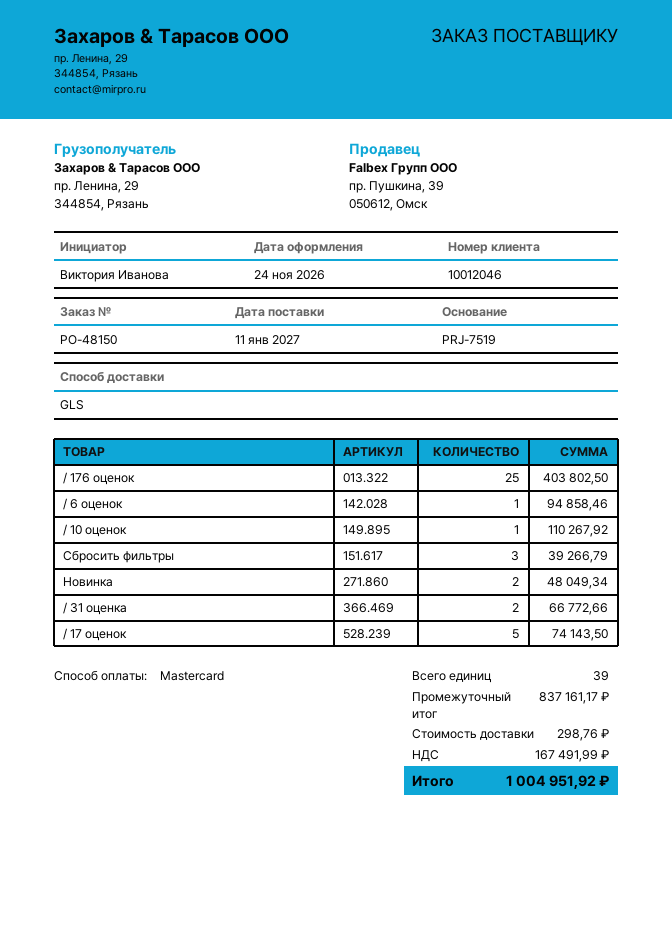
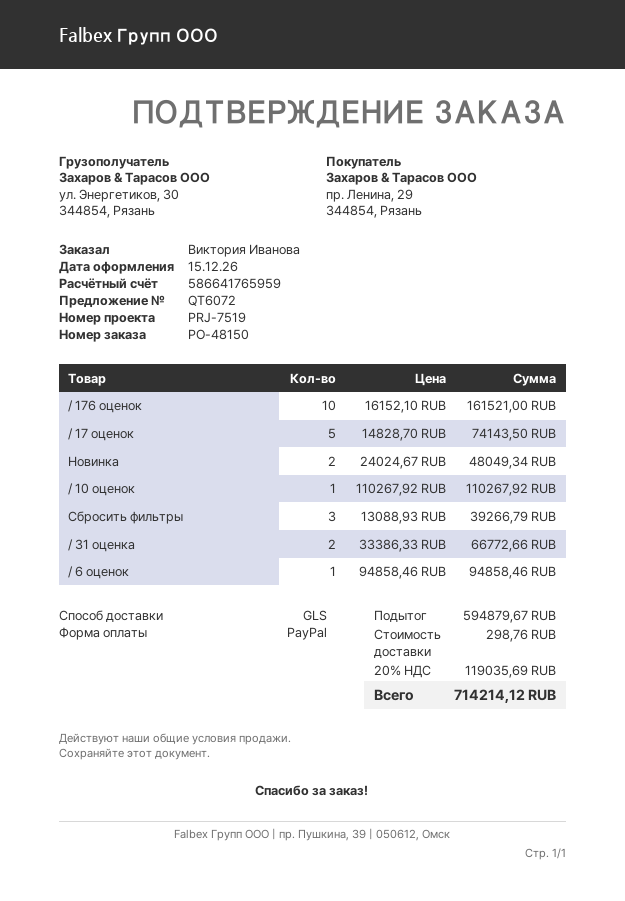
order date: 2026-11-24 -> 2026-12-15
payment method: Mastercard -> PayPal
ship to: пр. Ленина, 29, 344854, Рязань -> ул. Энергетиков, 30, 344854, Рязань
/ 176 оценок: 25 for 403802.50 -> 10 for 161521.00
subtotal: 837161.17 -> 594879.67
tax: 167491.99 -> 119035.69
total: 1004951.92 -> 714214.12

